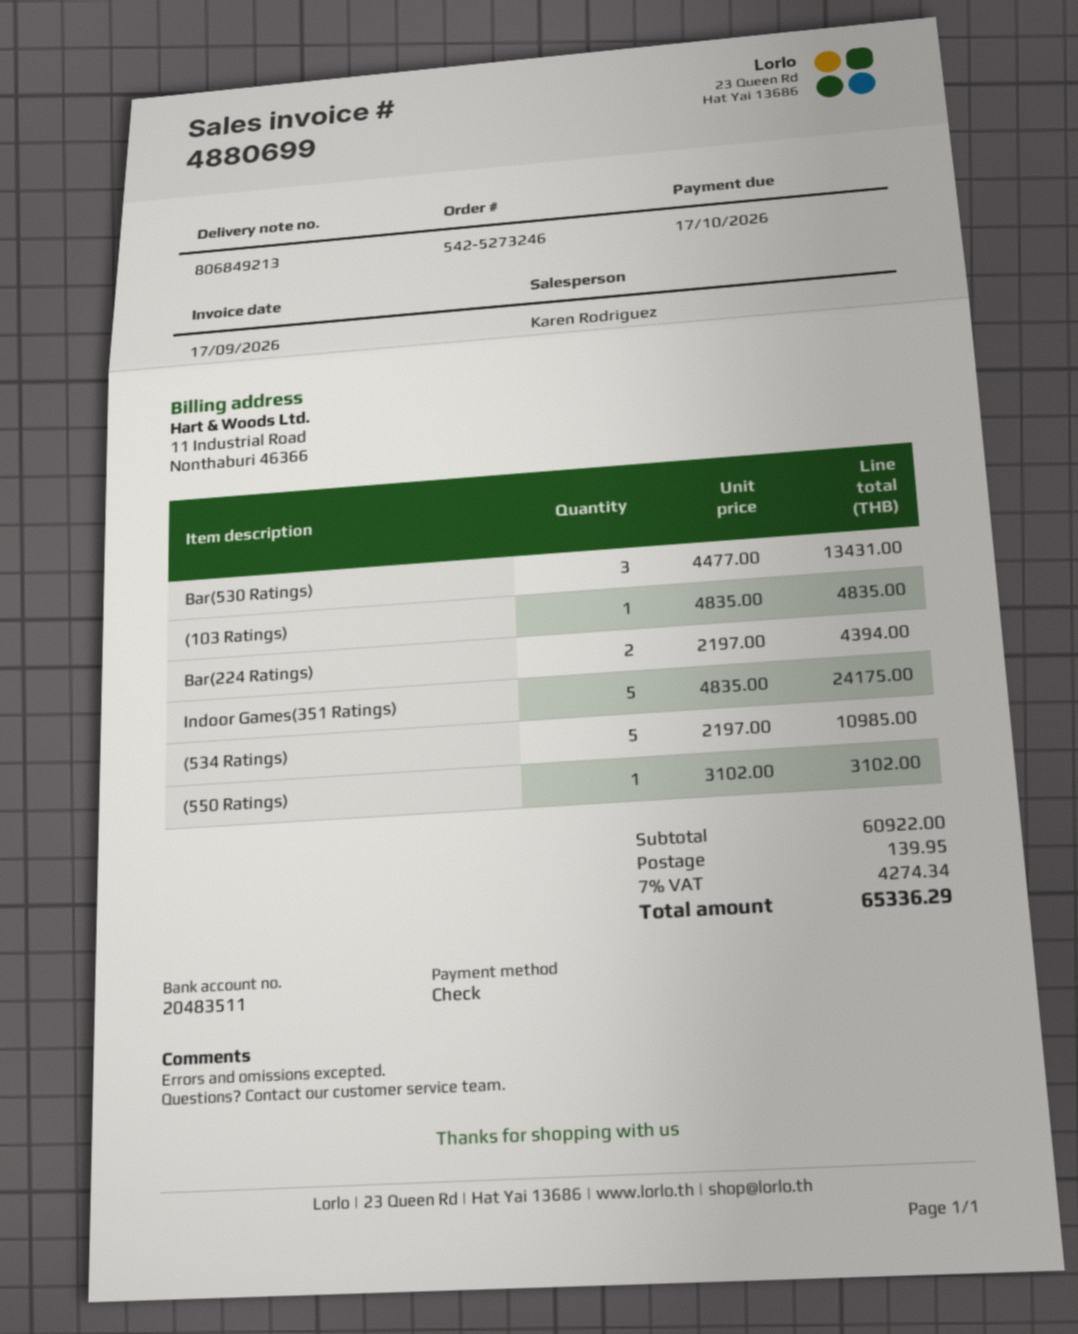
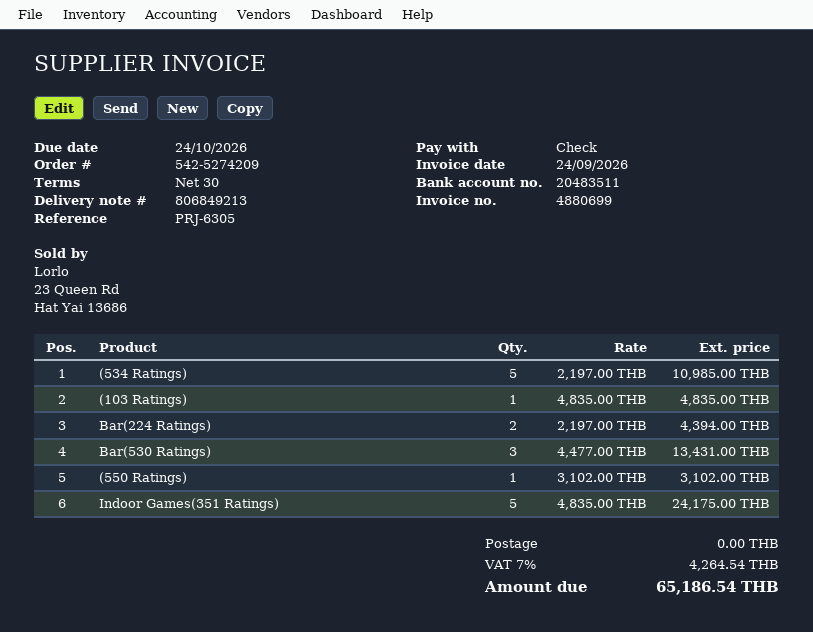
order number: 542-5273246 -> 542-5274209
invoice date: 2026-09-17 -> 2026-09-24
due date: 2026-10-17 -> 2026-10-24
shipping: 139.95 -> 0.00
tax: 7% = 4274.34 -> 7% = 4264.54
total: 65336.29 -> 65186.54

